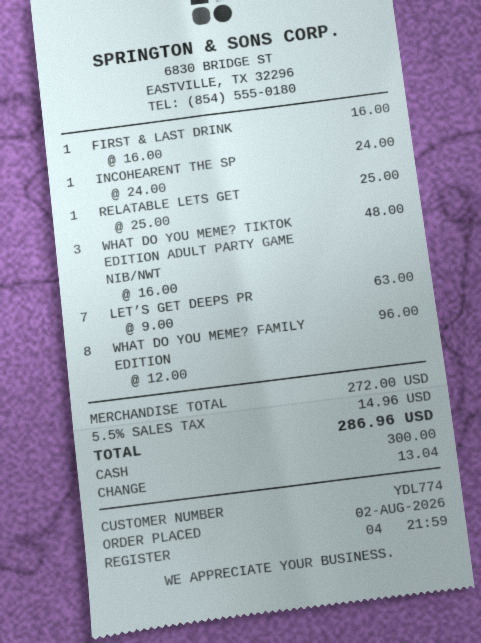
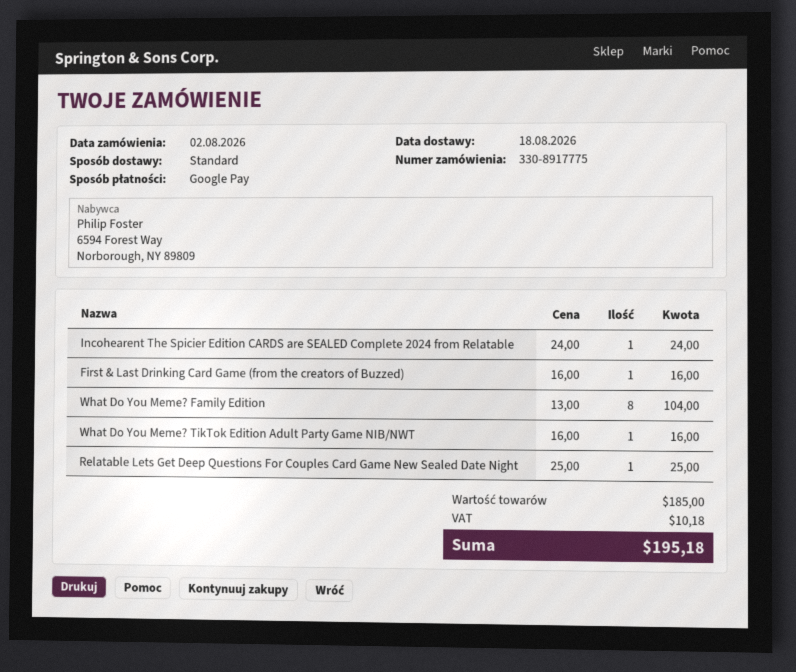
payment method: cash -> Google Pay
WHAT DO YOU MEME? TIKTOK EDITION ADULT PARTY GAME NIB/NWT: 3 x 16.00 = 48.00 -> 1 x 16.00 = 16.00
LET’S GET DEEPS PR: 7 x 9.00 = 63.00 -> none
WHAT DO YOU MEME? FAMILY EDITION: 8 x 12.00 = 96.00 -> 8 x 13.00 = 104.00
subtotal: 272.00 -> 185.00
tax: 14.96 -> 10.18
total: 286.96 -> 195.18

